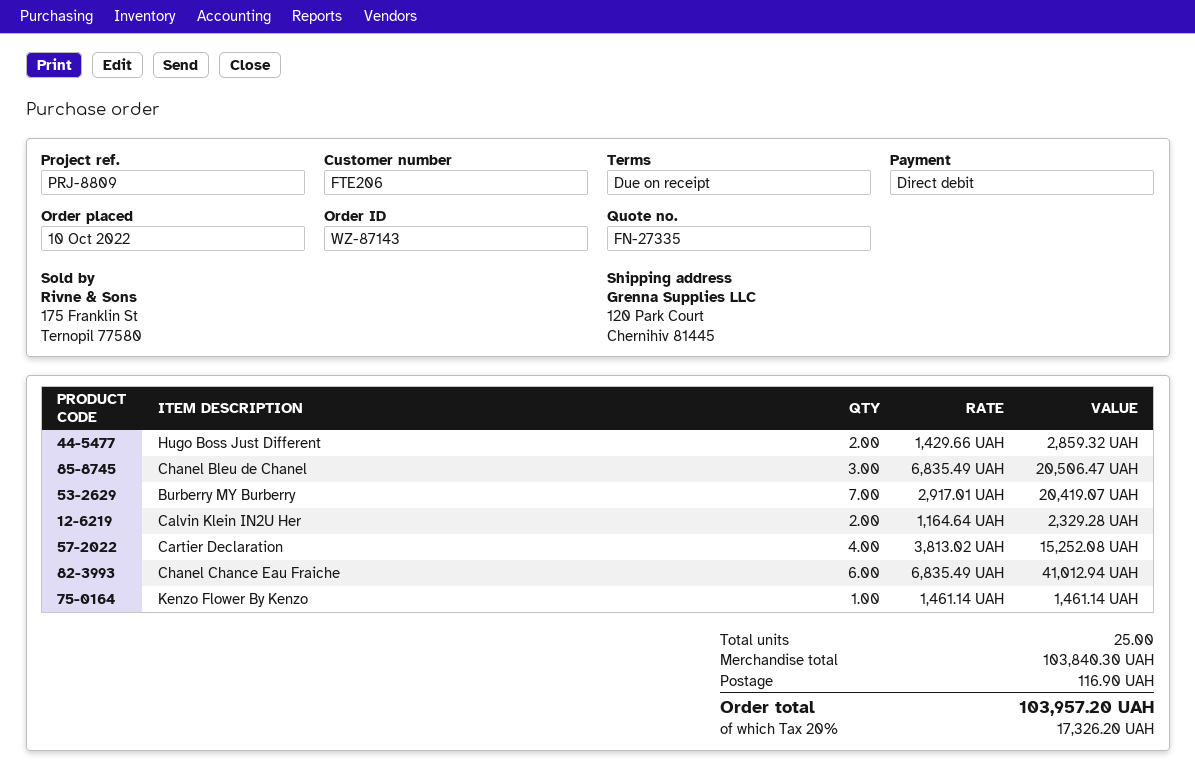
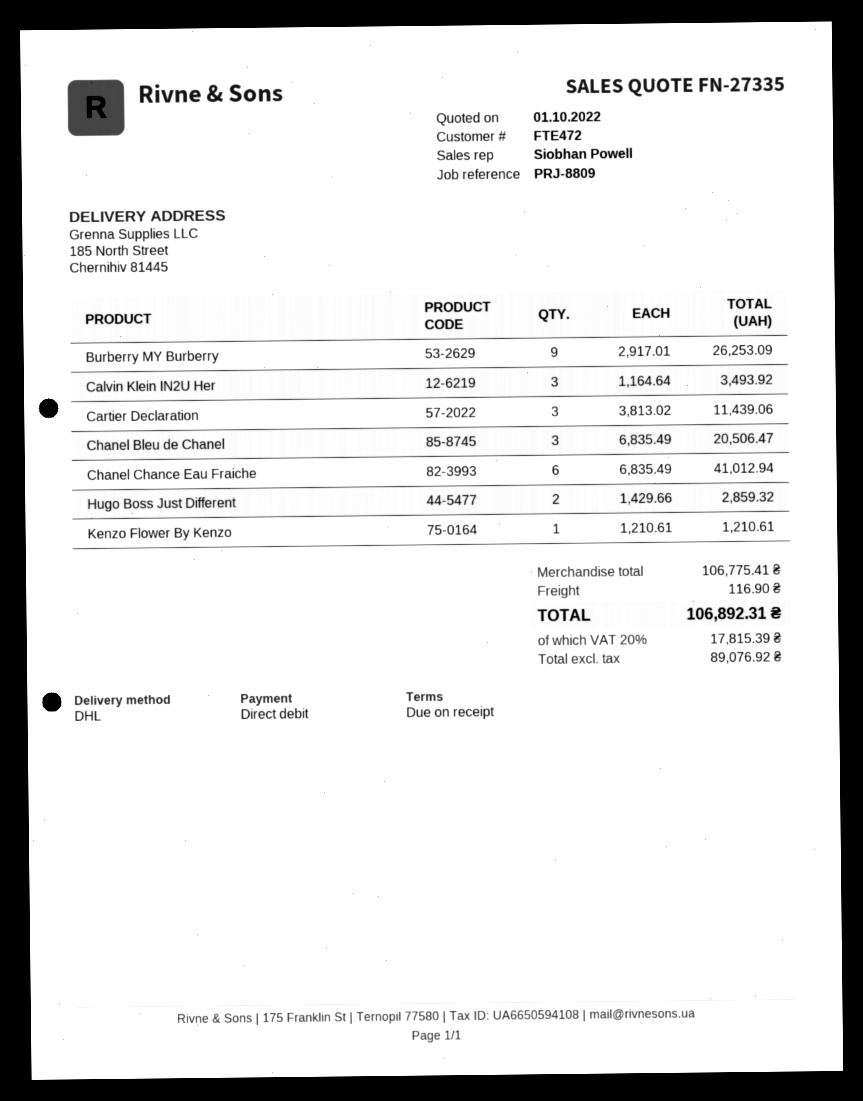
customer number: FTE206 -> FTE472
ship to: 120 Park Court, Chernihiv 81445 -> 185 North Street, Chernihiv 81445
Burberry MY Burberry: 7 x 2917.01 = 20419.07 -> 9 x 2917.01 = 26253.09
Calvin Klein IN2U Her: 2 x 1164.64 = 2329.28 -> 3 x 1164.64 = 3493.92
Cartier Declaration: 4 x 3813.02 = 15252.08 -> 3 x 3813.02 = 11439.06
Kenzo Flower By Kenzo: 1 x 1461.14 = 1461.14 -> 1 x 1210.61 = 1210.61
subtotal: 103840.30 -> 106775.41
tax: 20% = 17326.20 -> 20% = 17815.39
total: 103957.20 -> 106892.31

